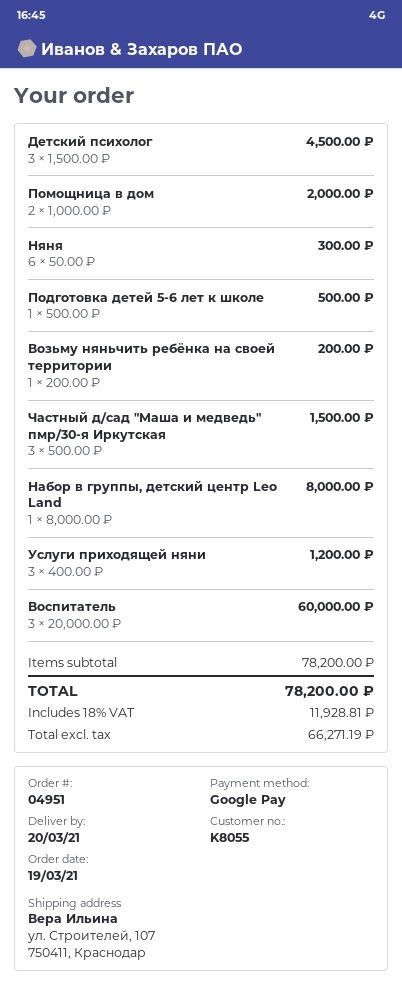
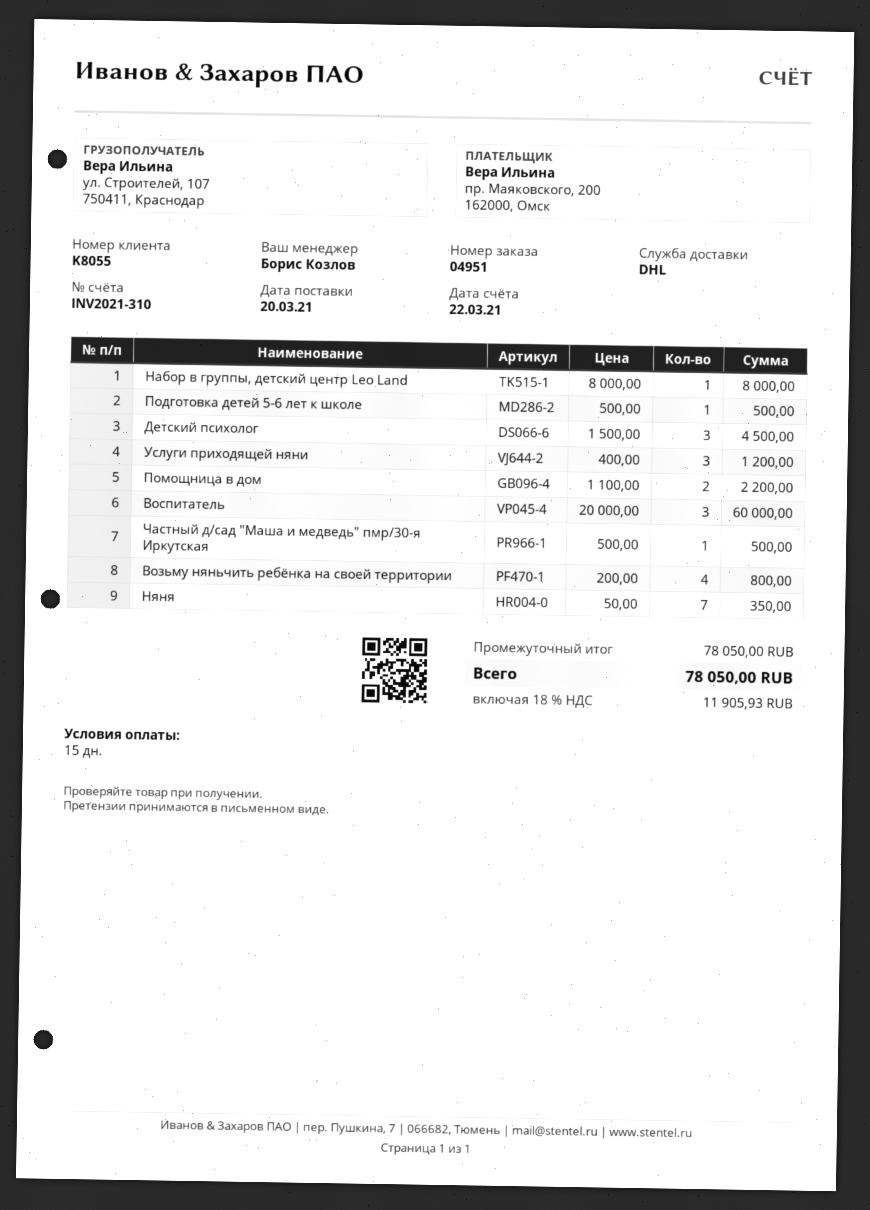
Помощница в дом: 2 x 1000.00 = 2000.00 -> 2 x 1100.00 = 2200.00
Няня: 6 x 50.00 = 300.00 -> 7 x 50.00 = 350.00
Возьму няньчить ребёнка на своей территории: 1 x 200.00 = 200.00 -> 4 x 200.00 = 800.00
Частный д/сад "Маша и медведь" пмр/30-я Иркутская: 3 x 500.00 = 1500.00 -> 1 x 500.00 = 500.00
subtotal: 78200.00 -> 78050.00
tax: 18% = 11928.81 -> 18% = 11905.93
total: 78200.00 -> 78050.00

